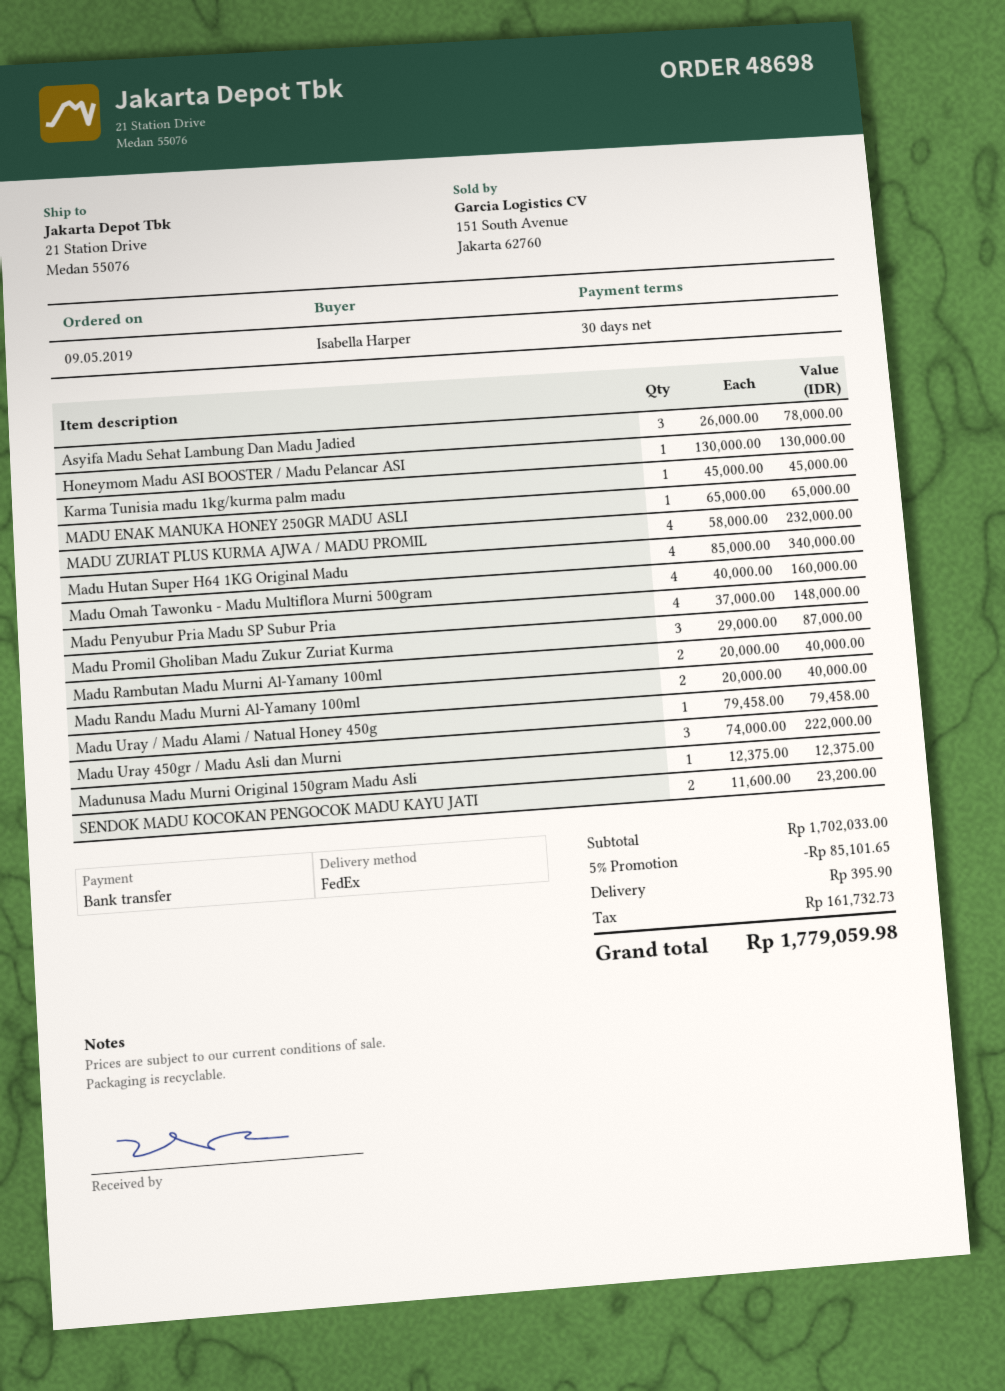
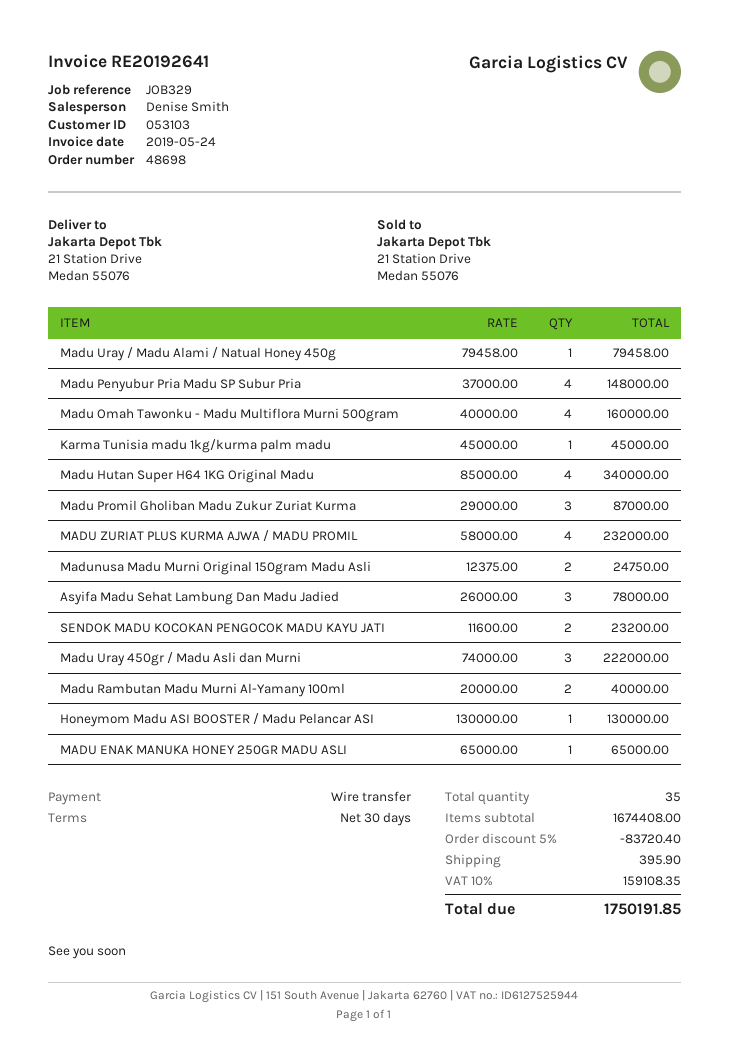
Madu Randu Madu Murni Al-Yamany 100ml: 2 x 20000.00 = 40000.00 -> none
Madunusa Madu Murni Original 150gram Madu Asli: 1 x 12375.00 = 12375.00 -> 2 x 12375.00 = 24750.00
subtotal: 1702033.00 -> 1674408.00
discount: 5% = 85101.65 -> 5% = 83720.40
tax: 161732.73 -> 159108.35
total: 1779059.98 -> 1750191.85

